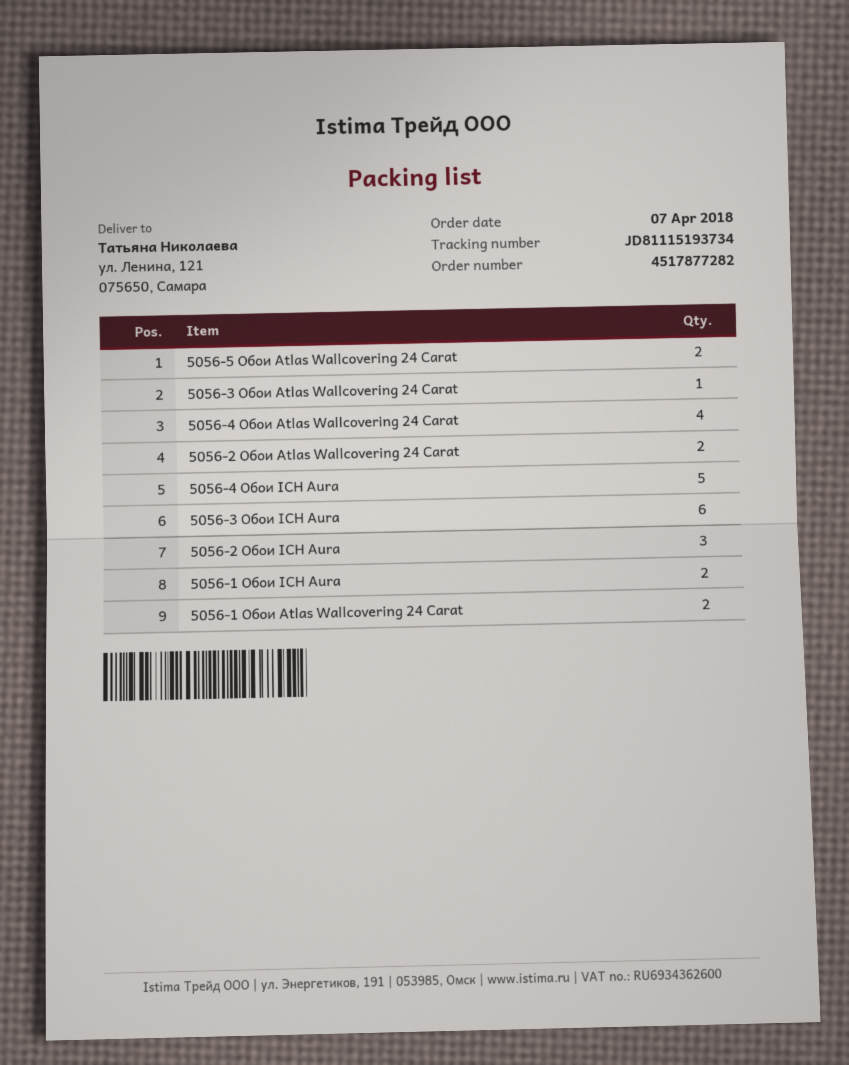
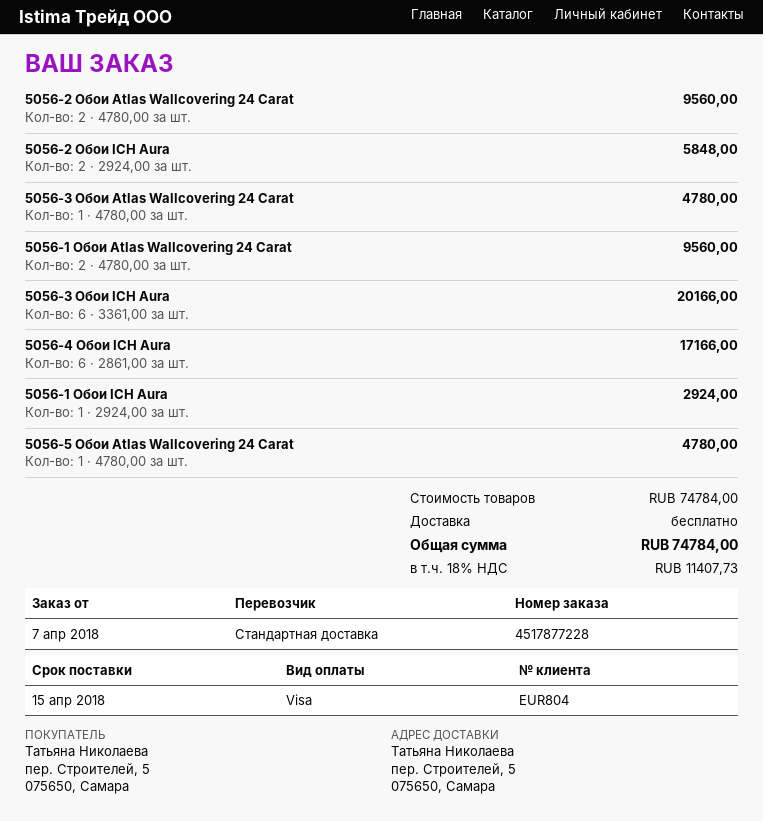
order number: 4517877282 -> 4517877228
ship to: ул. Ленина, 121, 075650, Самара -> пер. Строителей, 5, 075650, Самара
5056-5 Обои Atlas Wallcovering 24 Carat: 2 -> 1
5056-4 Обои Atlas Wallcovering 24 Carat: 4 -> none
5056-4 Обои ICH Aura: 5 -> 6
5056-2 Обои ICH Aura: 3 -> 2
5056-1 Обои ICH Aura: 2 -> 1

